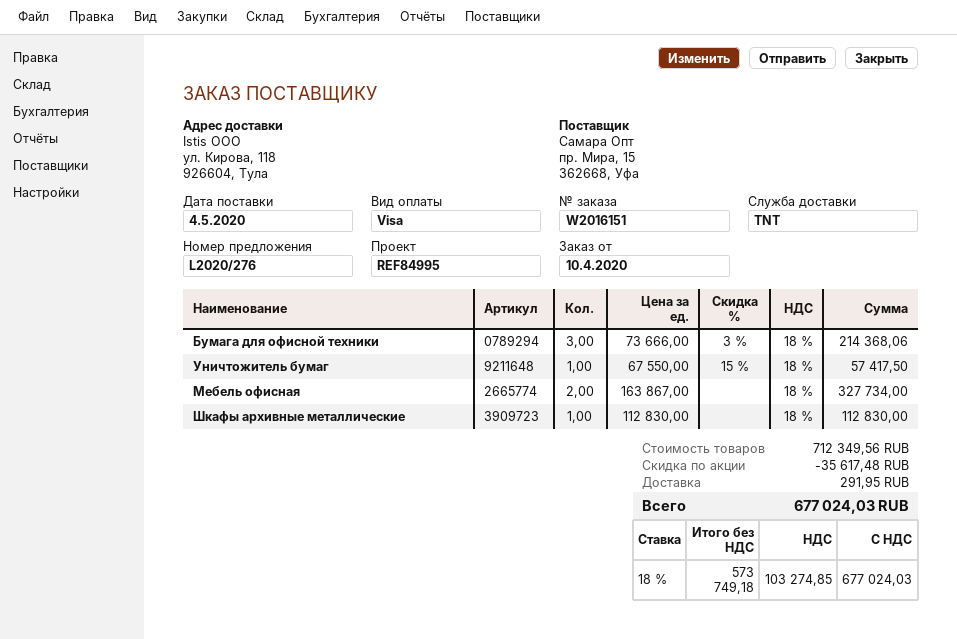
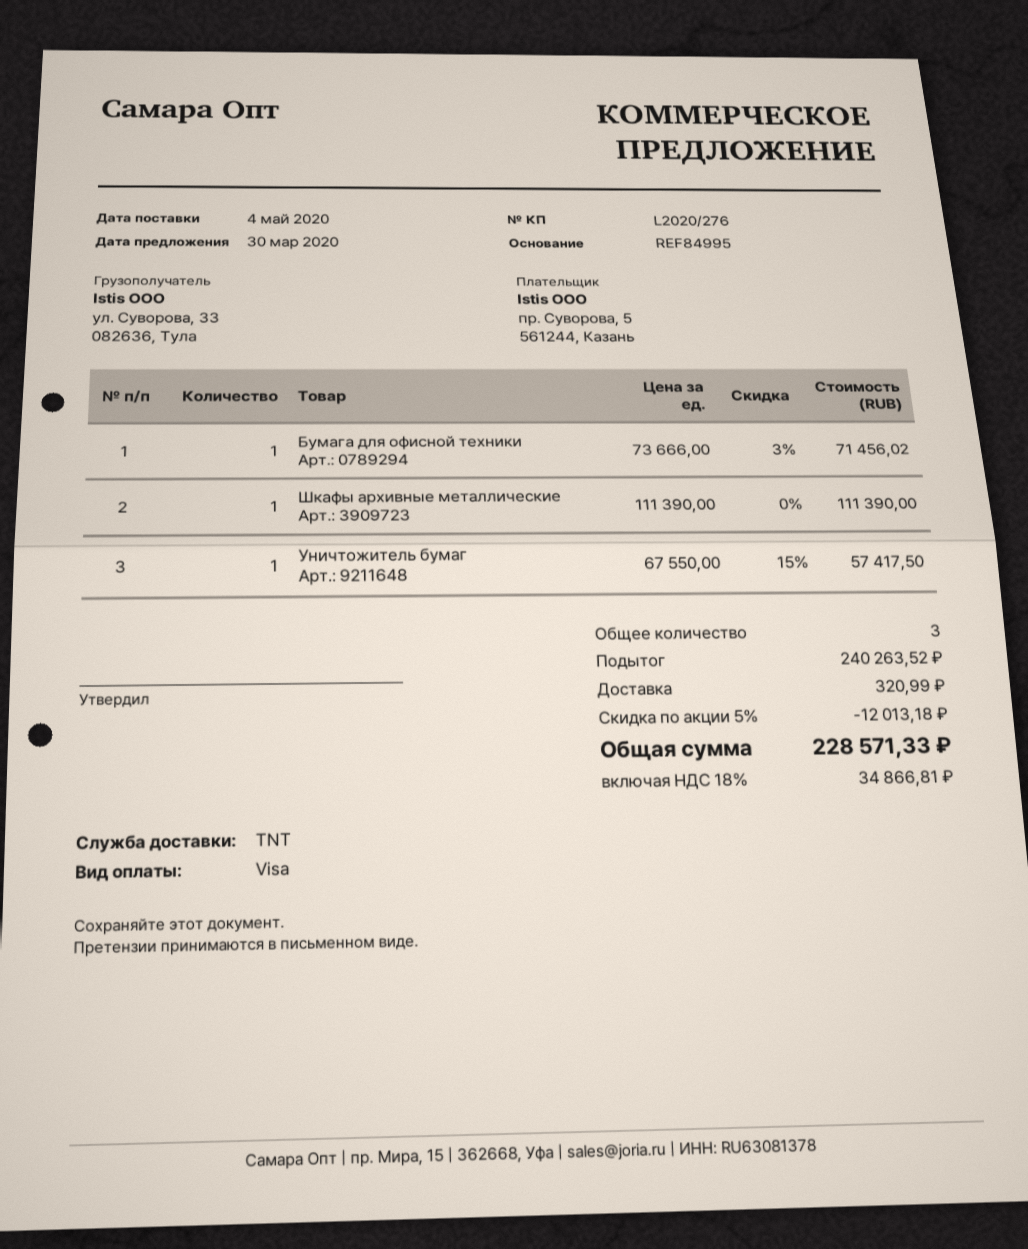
ship to: ул. Кирова, 118, 926604, Тула -> ул. Суворова, 33, 082636, Тула
Бумага для офисной техники: 3 x 73666.00 - 3% = 214368.06 -> 1 x 73666.00 - 3% = 71456.02
Мебель офисная: 2 x 163867.00 = 327734.00 -> none
Шкафы архивные металлические: 1 x 112830.00 = 112830.00 -> 1 x 111390.00 = 111390.00
subtotal: 712349.56 -> 240263.52
discount: 35617.48 -> 12013.18
shipping: 291.95 -> 320.99
tax: 18% = 103274.85 -> 18% = 34866.81
total: 677024.03 -> 228571.33

